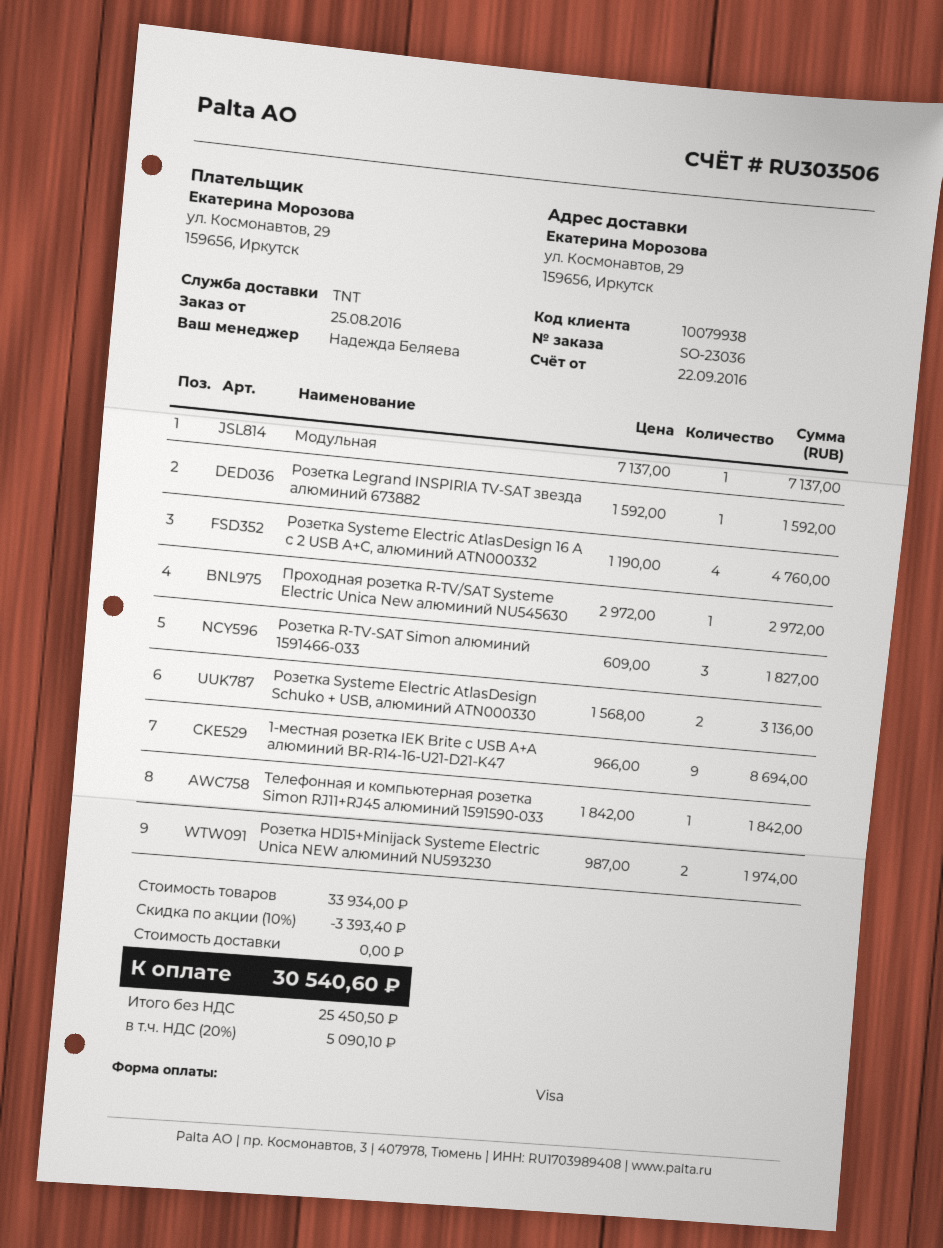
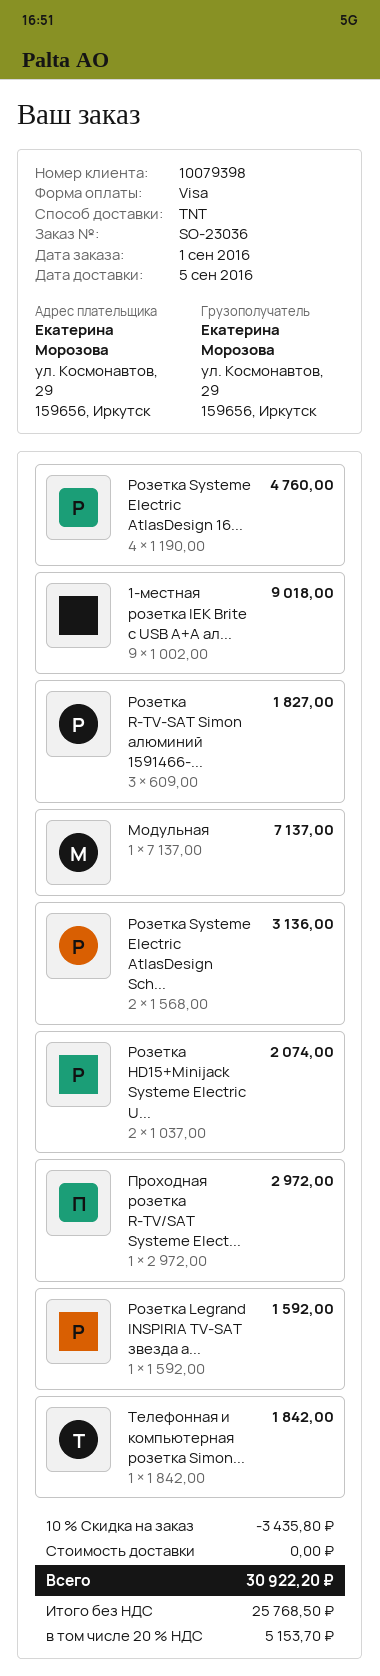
order date: 2016-08-25 -> 2016-09-01
customer number: 10079938 -> 10079398
1-местная розетка IEK Brite с USB A+A алюминий BR-R14-16-U21-D21-K47: 9 x 966.00 = 8694.00 -> 9 x 1002.00 = 9018.00
Розетка HD15+Minijack Systeme Electric Unica NEW алюминий NU593230: 2 x 987.00 = 1974.00 -> 2 x 1037.00 = 2074.00
discount: 10% = 3393.40 -> 10% = 3435.80
net: 25450.50 -> 25768.50
tax: 20% = 5090.10 -> 20% = 5153.70
total: 30540.60 -> 30922.20

